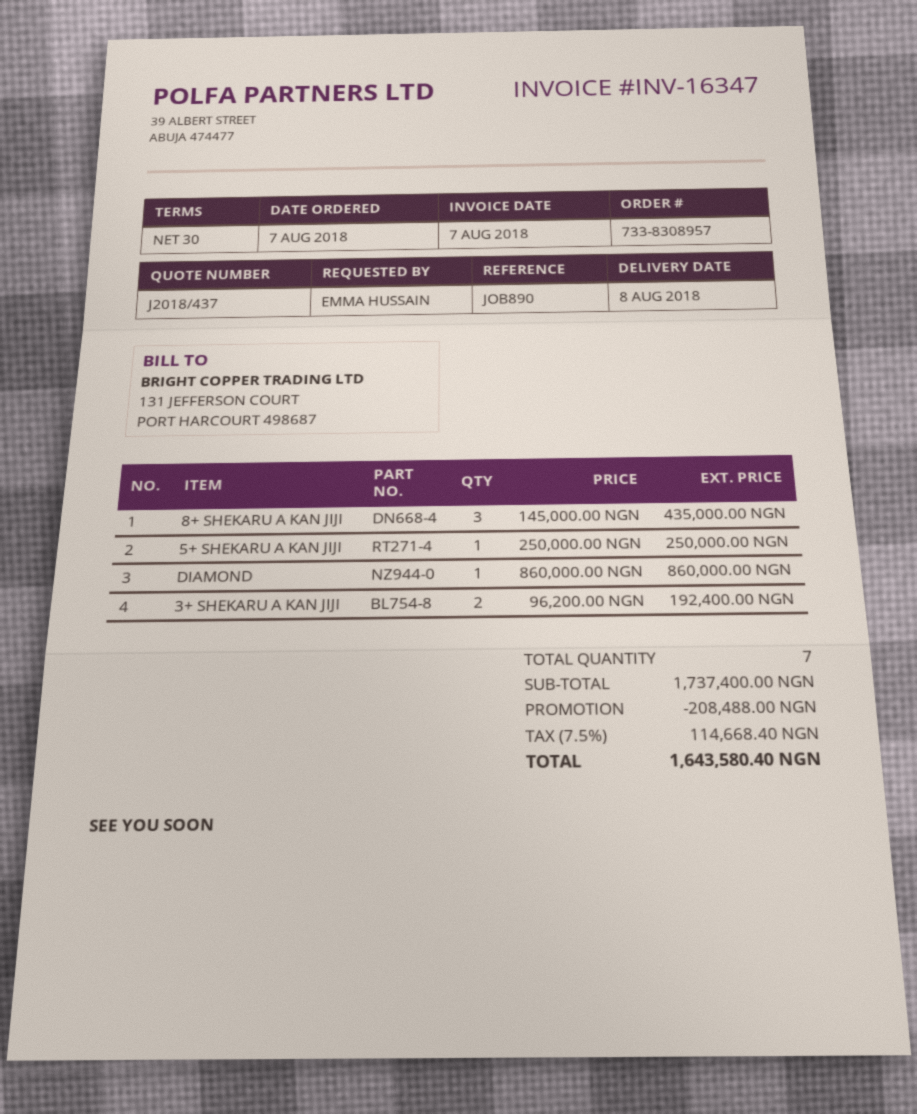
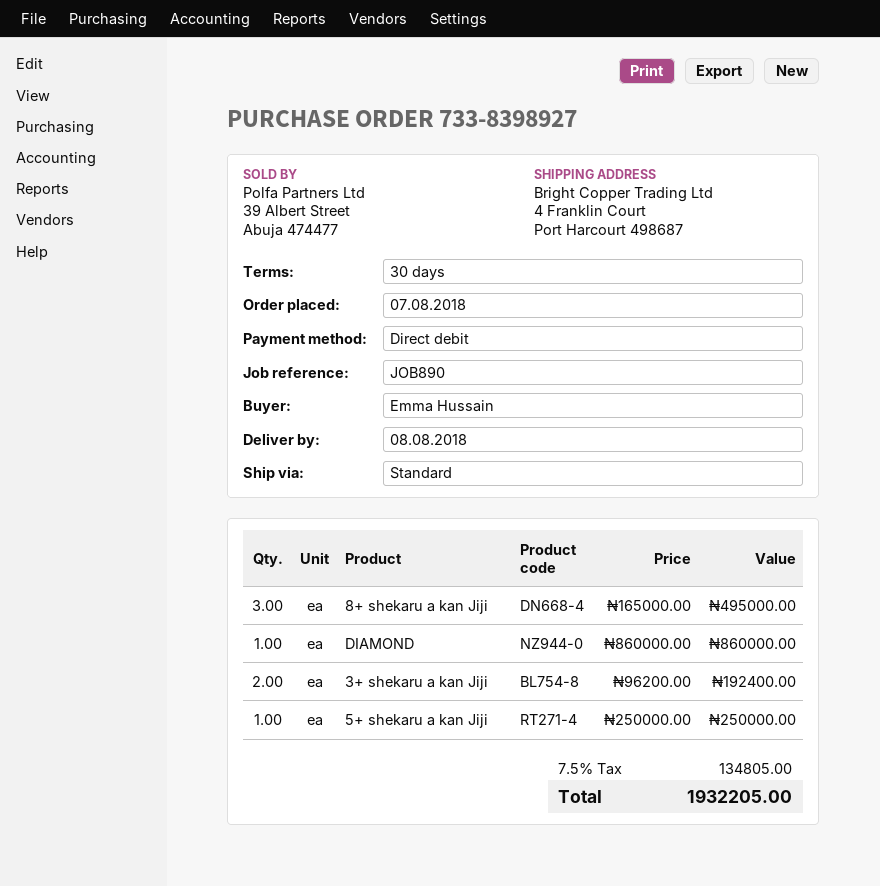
order number: 733-8308957 -> 733-8398927
8+ SHEKARU A KAN JIJI: 3 x 145000.00 = 435000.00 -> 3 x 165000.00 = 495000.00
discount: 208488.00 -> none
tax: 7.5% = 114668.40 -> 7.5% = 134805.00
total: 1643580.40 -> 1932205.00

